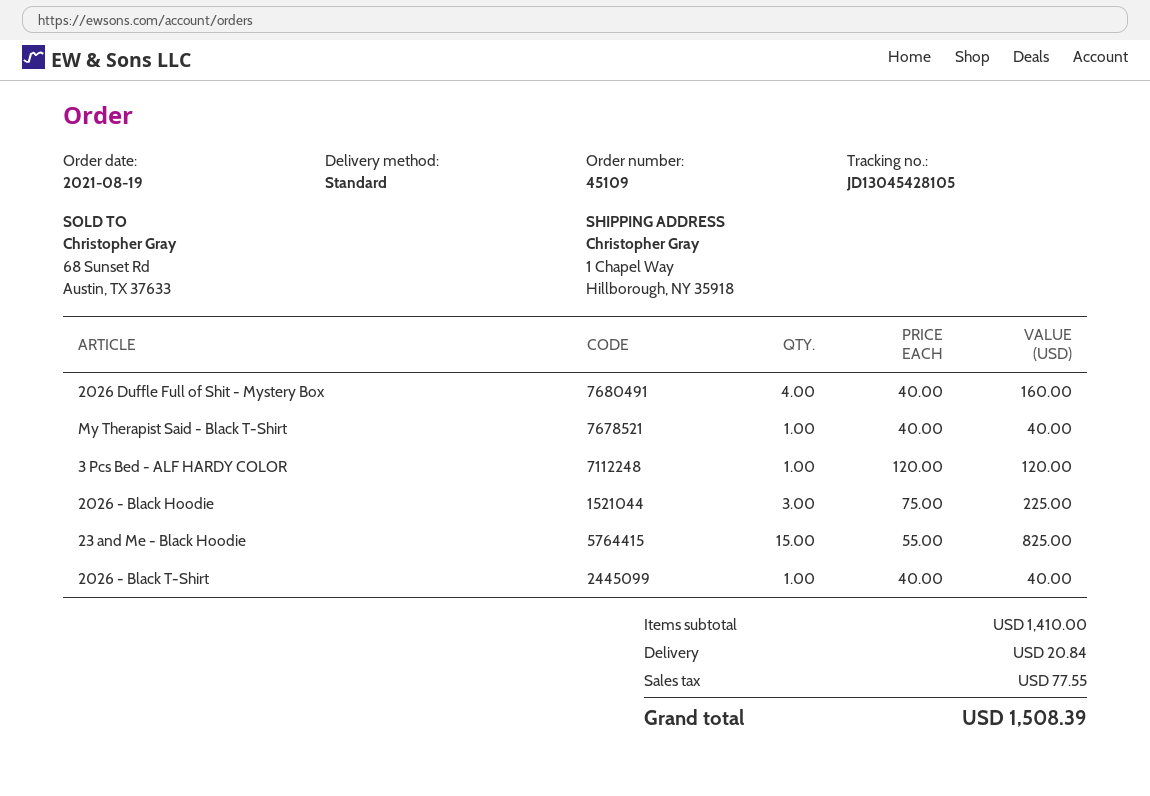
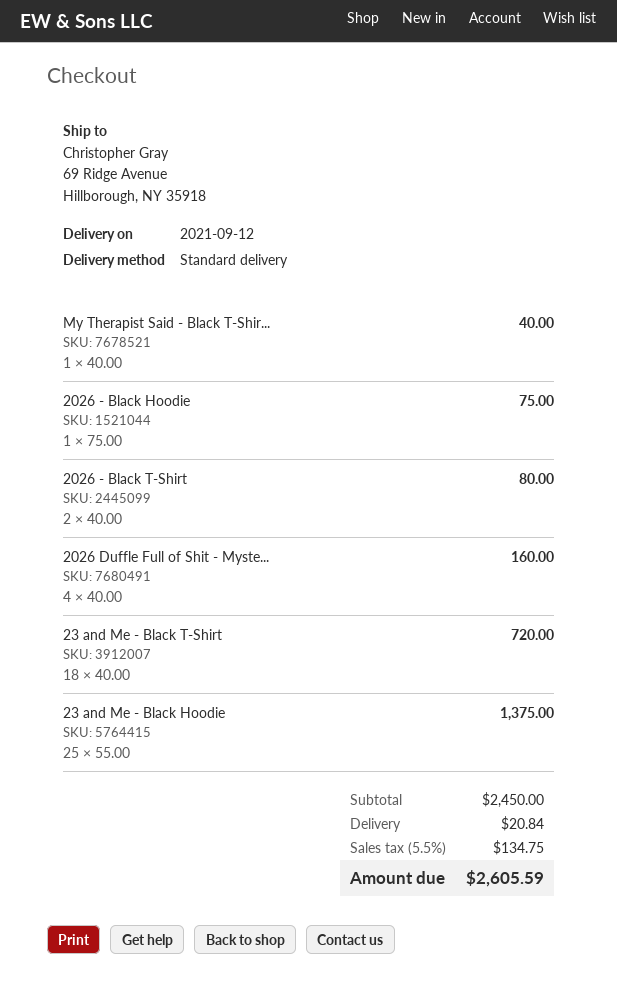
ship to: 1 Chapel Way, Hillborough, NY 35918 -> 69 Ridge Avenue, Hillborough, NY 35918
3 Pcs Bed - ALF HARDY COLOR: 1 x 120.00 = 120.00 -> none
2026 - Black Hoodie: 3 x 75.00 = 225.00 -> 1 x 75.00 = 75.00
23 and Me - Black Hoodie: 15 x 55.00 = 825.00 -> 25 x 55.00 = 1375.00
2026 - Black T-Shirt: 1 x 40.00 = 40.00 -> 2 x 40.00 = 80.00
23 and Me - Black T-Shirt: none -> 18 x 40.00 = 720.00
subtotal: 1410.00 -> 2450.00
tax: 77.55 -> 134.75
total: 1508.39 -> 2605.59

